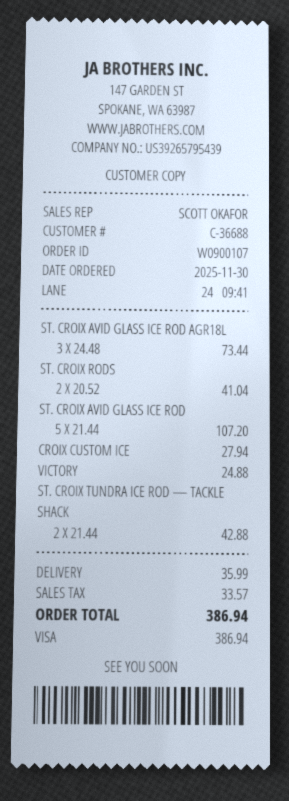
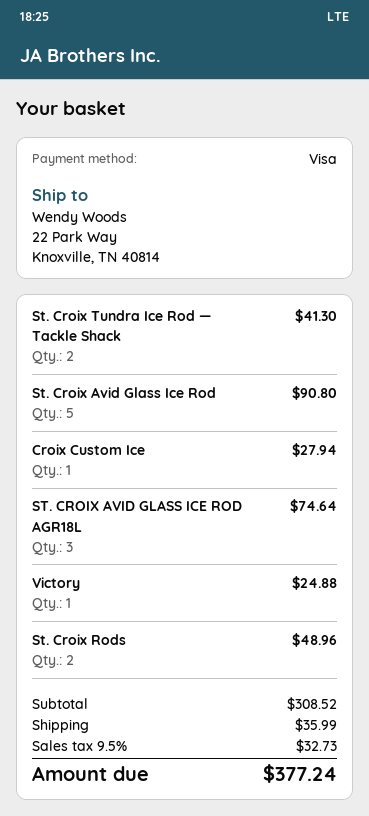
ST. CROIX AVID GLASS ICE ROD AGR18L: 3 for 73.44 -> 3 for 74.64
ST. CROIX RODS: 2 for 41.04 -> 2 for 48.96
ST. CROIX AVID GLASS ICE ROD: 5 for 107.20 -> 5 for 90.80
ST. CROIX TUNDRA ICE ROD — TACKLE SHACK: 2 for 42.88 -> 2 for 41.30
tax: 33.57 -> 32.73
total: 386.94 -> 377.24

